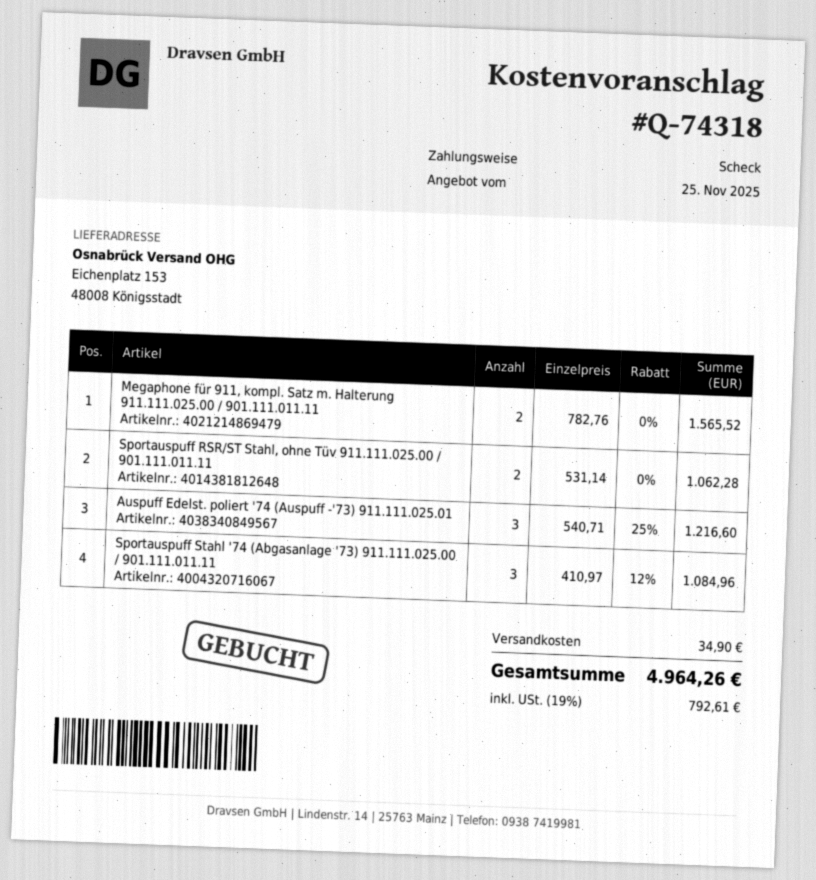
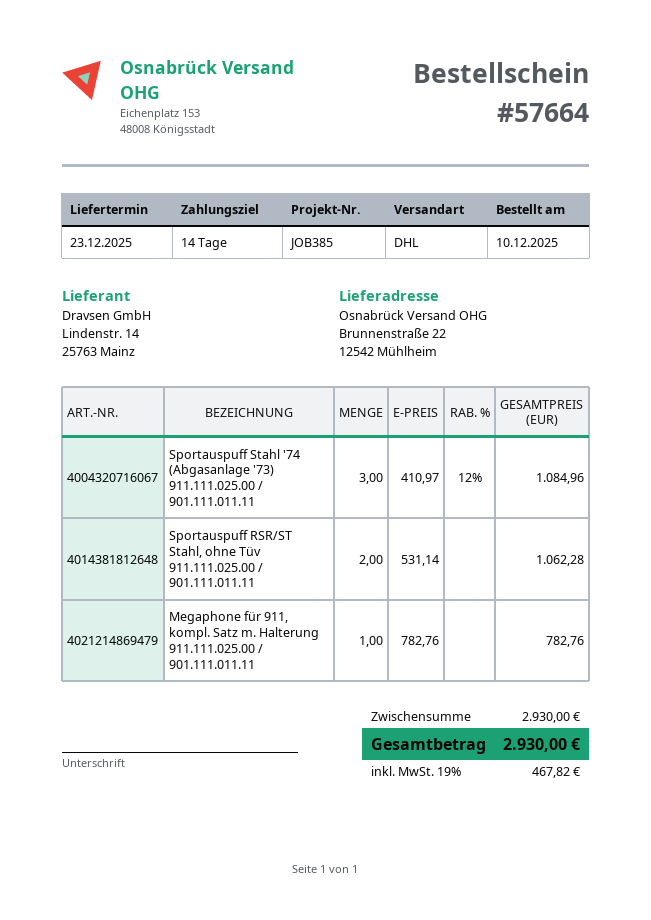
ship to: Eichenplatz 153, 48008 Königsstadt -> Brunnenstraße 22, 12542 Mühlheim
Megaphone für 911, kompl. Satz m. Halterung 911.111.025.00 / 901.111.011.11: 2 x 782.76 = 1565.52 -> 1 x 782.76 = 782.76
Auspuff Edelst. poliert '74 (Auspuff -'73) 911.111.025.01: 3 x 540.71 - 25% = 1216.60 -> none
shipping: 34.90 -> none
tax: 19% = 792.61 -> 19% = 467.82
total: 4964.26 -> 2930.00

